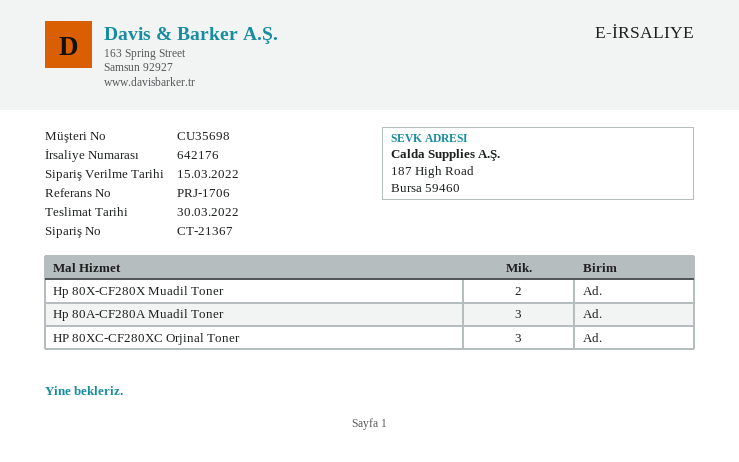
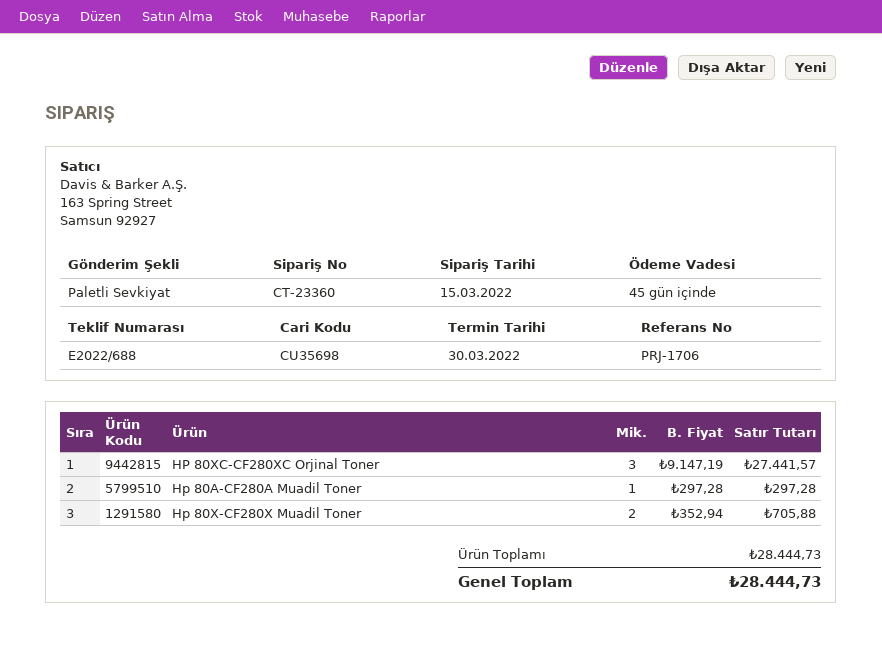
order number: CT-21367 -> CT-23360
Hp 80A-CF280A Muadil Toner: 3 -> 1

